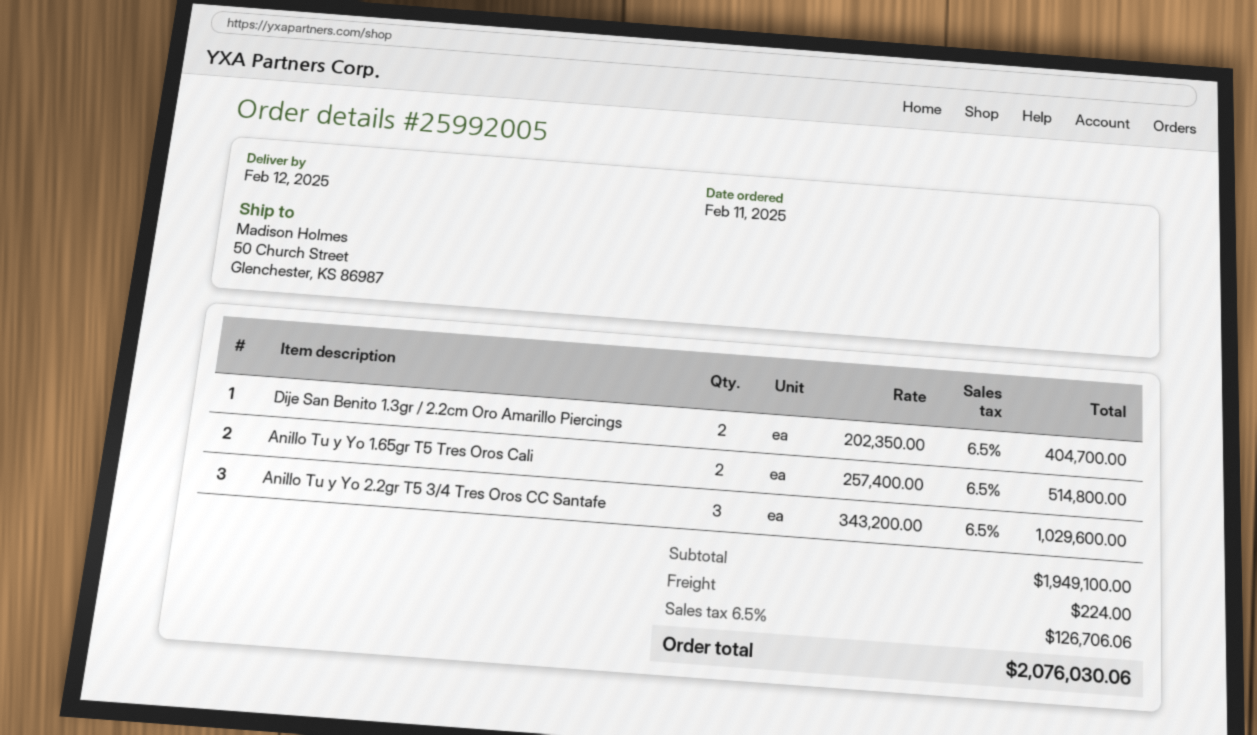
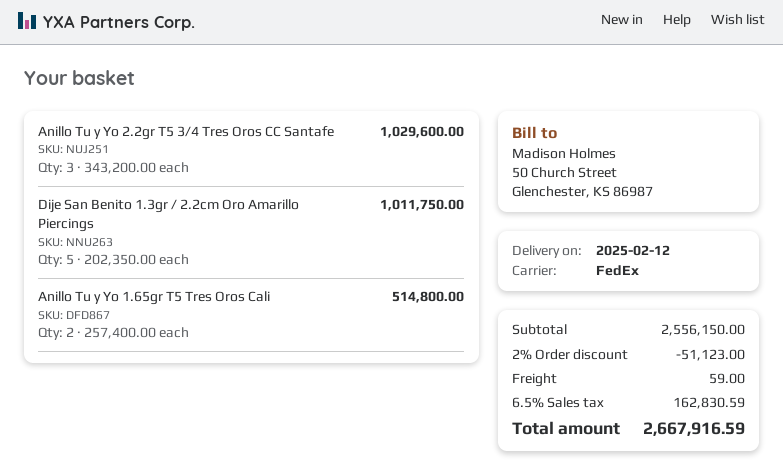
Dije San Benito 1.3gr / 2.2cm Oro Amarillo Piercings: 2 x 202350.00 = 404700.00 -> 5 x 202350.00 = 1011750.00
subtotal: 1949100.00 -> 2556150.00
discount: none -> 2% = 51123.00
shipping: 224.00 -> 59.00
tax: 6.5% = 126706.06 -> 6.5% = 162830.59
total: 2076030.06 -> 2667916.59

